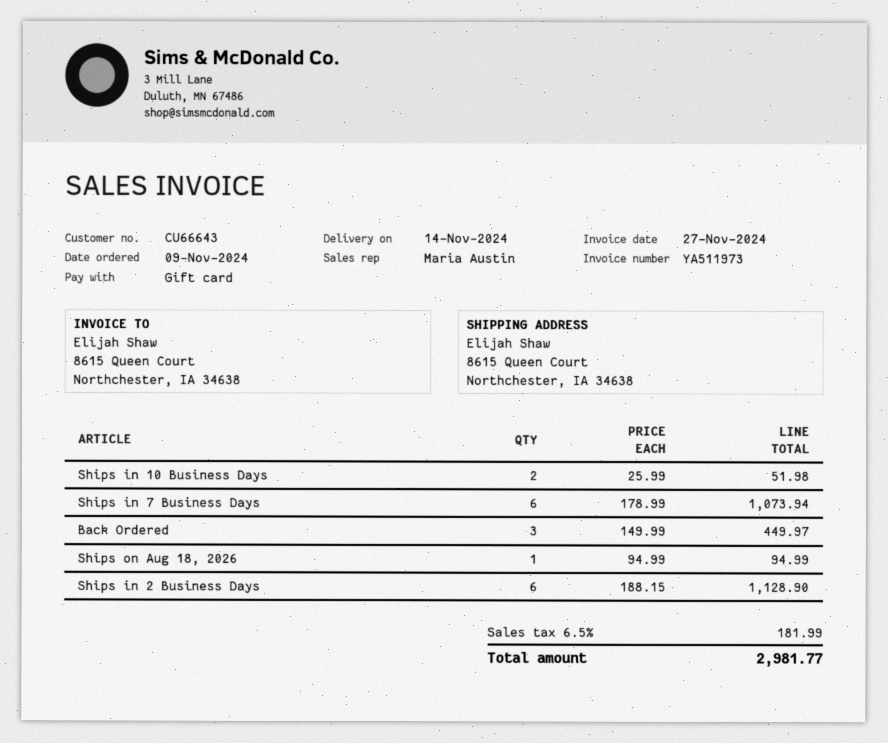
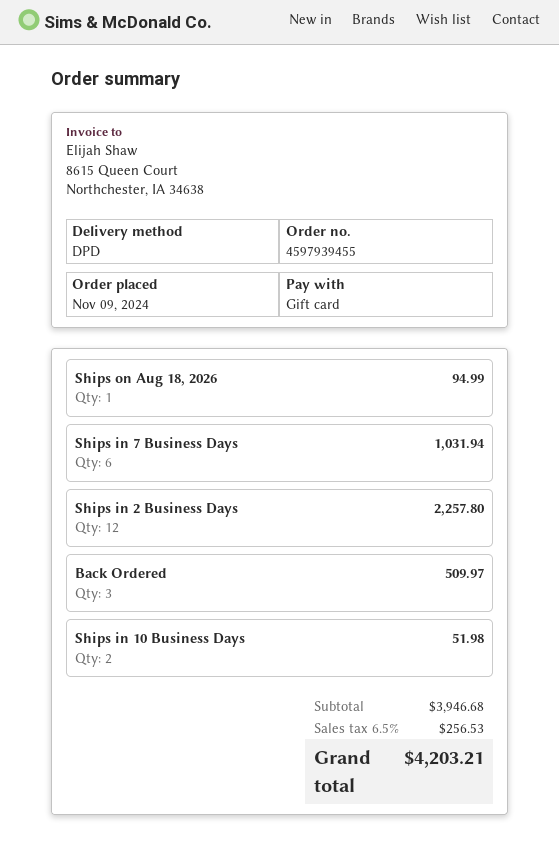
Ships in 7 Business Days: 6 for 1073.94 -> 6 for 1031.94
Back Ordered: 3 for 449.97 -> 3 for 509.97
Ships in 2 Business Days: 6 for 1128.90 -> 12 for 2257.80
tax: 6.5% = 181.99 -> 6.5% = 256.53
total: 2981.77 -> 4203.21

